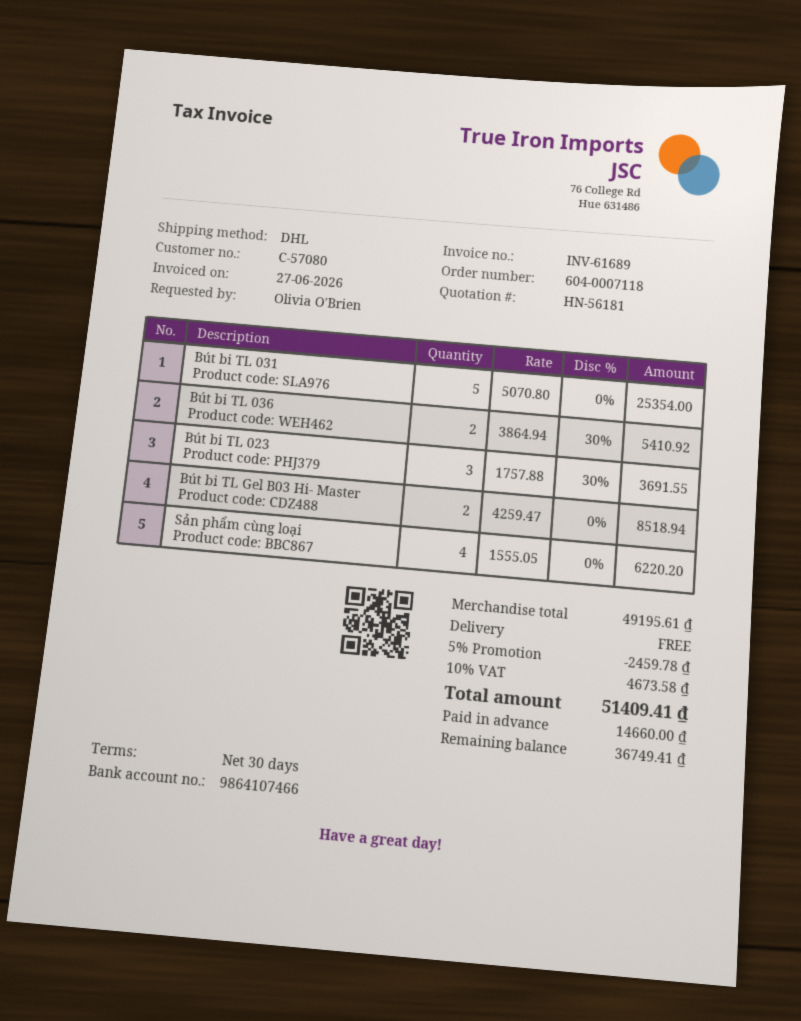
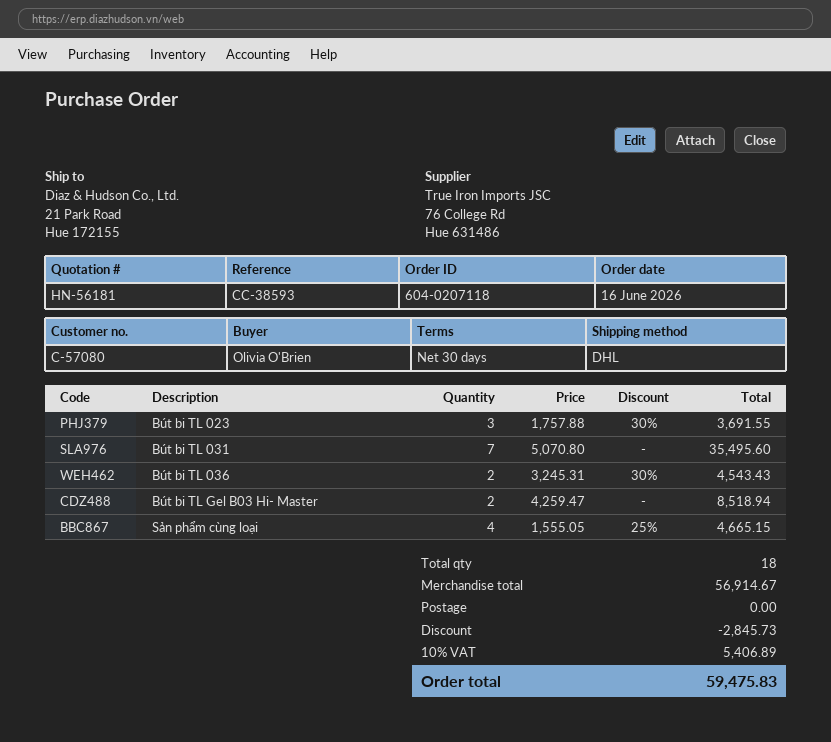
order number: 604-0007118 -> 604-0207118
Bút bi TL 031: 5 x 5070.80 = 25354.00 -> 7 x 5070.80 = 35495.60
Bút bi TL 036: 2 x 3864.94 - 30% = 5410.92 -> 2 x 3245.31 - 30% = 4543.43
Sản phẩm cùng loại: 4 x 1555.05 = 6220.20 -> 4 x 1555.05 - 25% = 4665.15
subtotal: 49195.61 -> 56914.67
discount: 2459.78 -> 2845.73
tax: 10% = 4673.58 -> 10% = 5406.89
total: 51409.41 -> 59475.83

